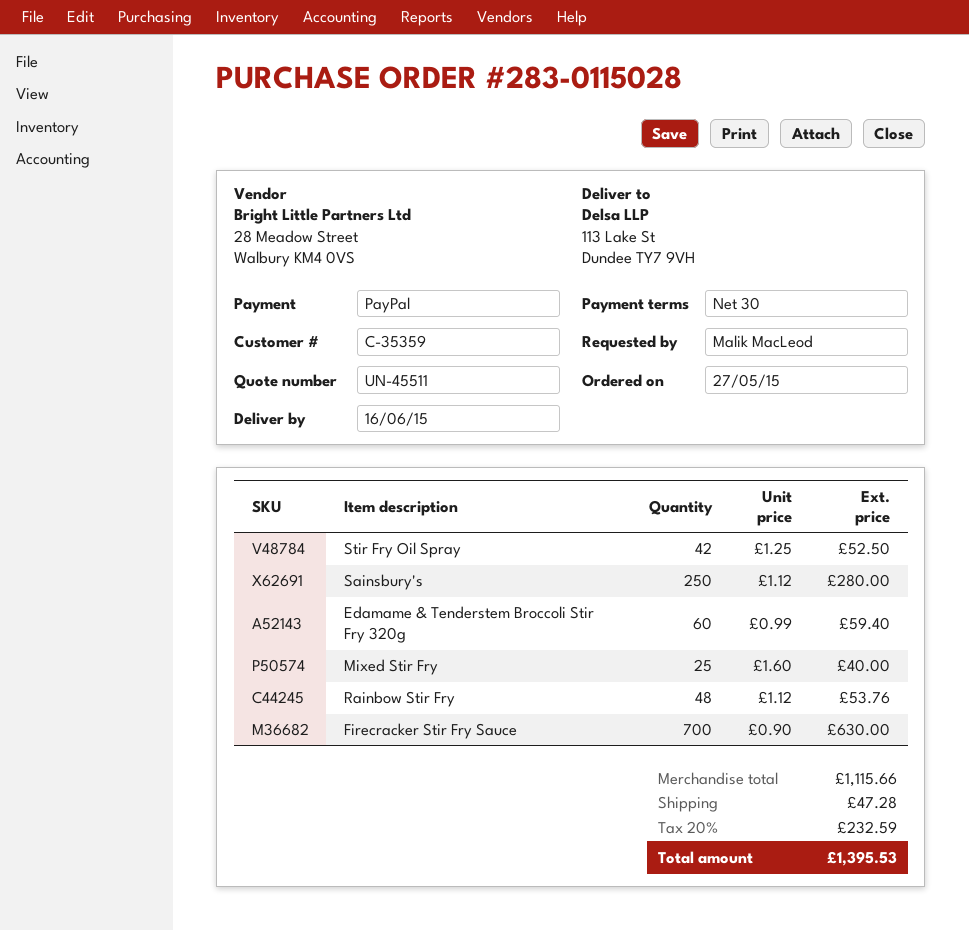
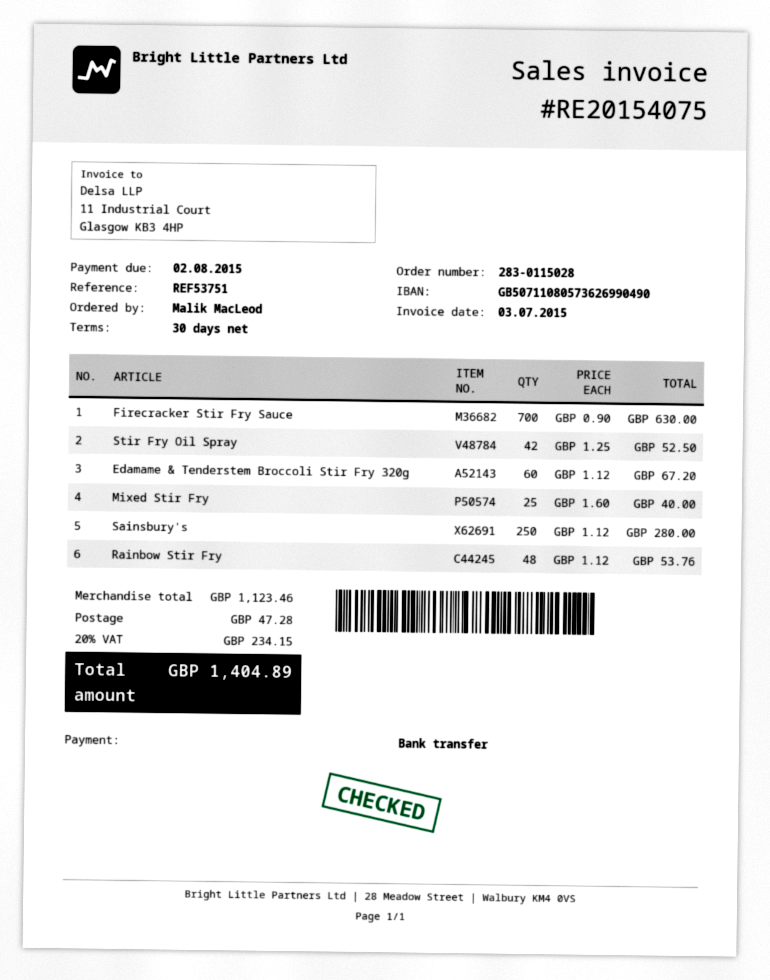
payment method: PayPal -> bank transfer
Edamame & Tenderstem Broccoli Stir Fry 320g: 60 x 0.99 = 59.40 -> 60 x 1.12 = 67.20
subtotal: 1115.66 -> 1123.46
tax: 20% = 232.59 -> 20% = 234.15
total: 1395.53 -> 1404.89

